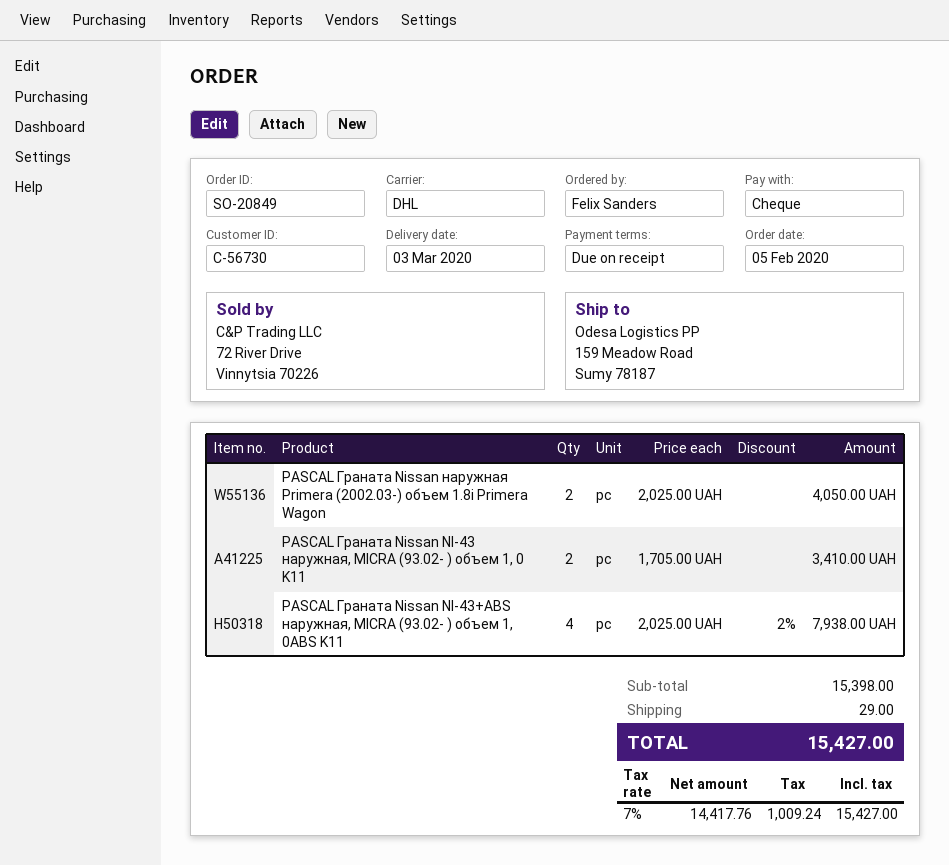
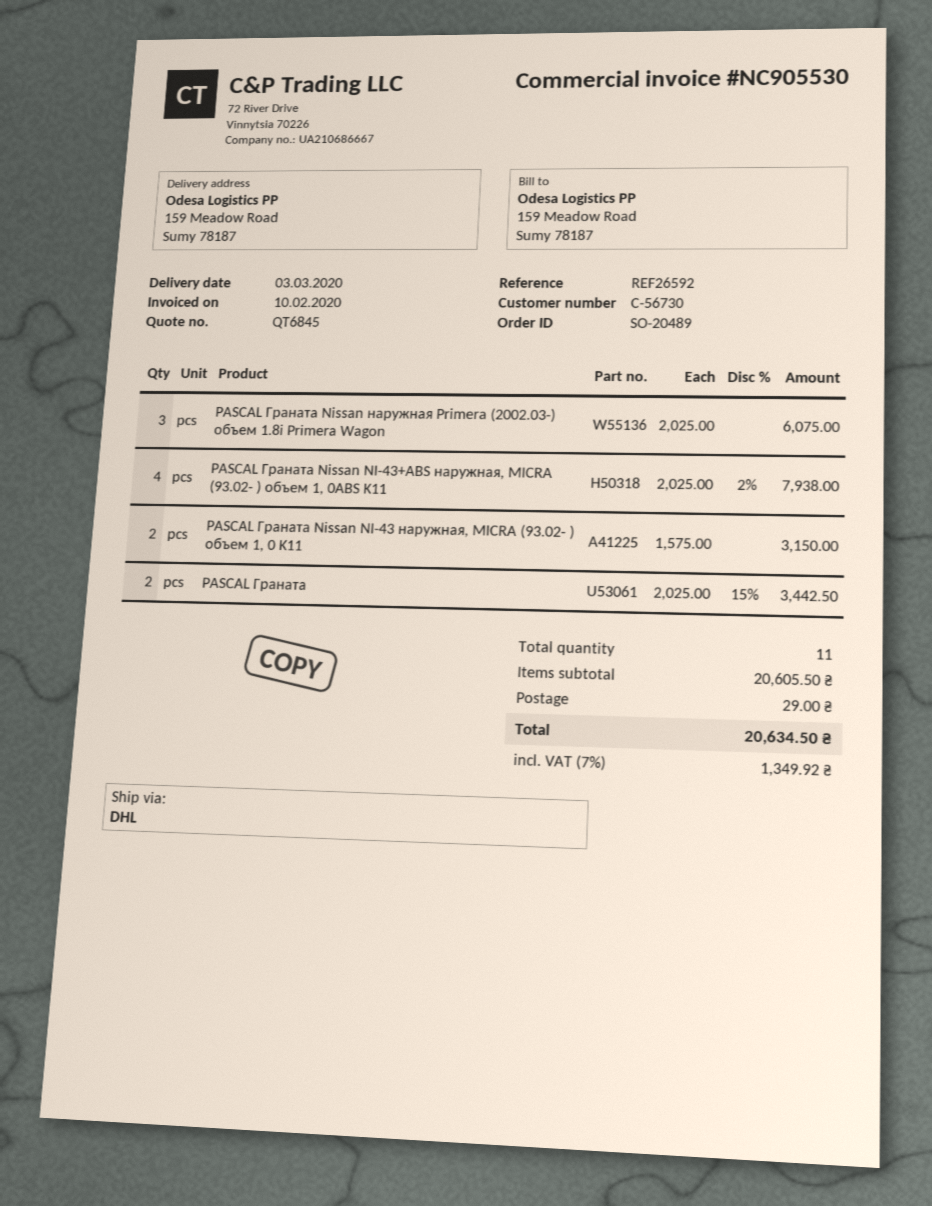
order number: SO-20849 -> SO-20489
PASCAL Граната Nissan наружная Primera (2002.03-) объем 1.8i Primera Wagon: 2 x 2025.00 = 4050.00 -> 3 x 2025.00 = 6075.00
PASCAL Граната Nissan NI-43 наружная, MICRA (93.02- ) объем 1, 0 K11: 2 x 1705.00 = 3410.00 -> 2 x 1575.00 = 3150.00
PASCAL Граната: none -> 2 x 2025.00 - 15% = 3442.50
subtotal: 15398.00 -> 20605.50
tax: 7% = 1009.24 -> 7% = 1349.92
total: 15427.00 -> 20634.50

